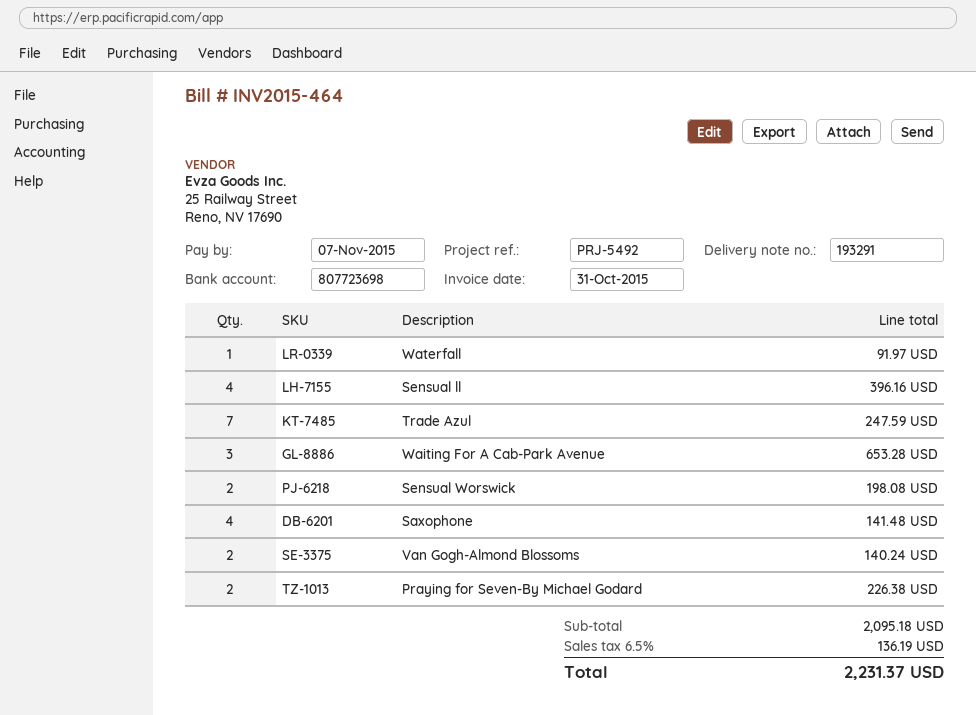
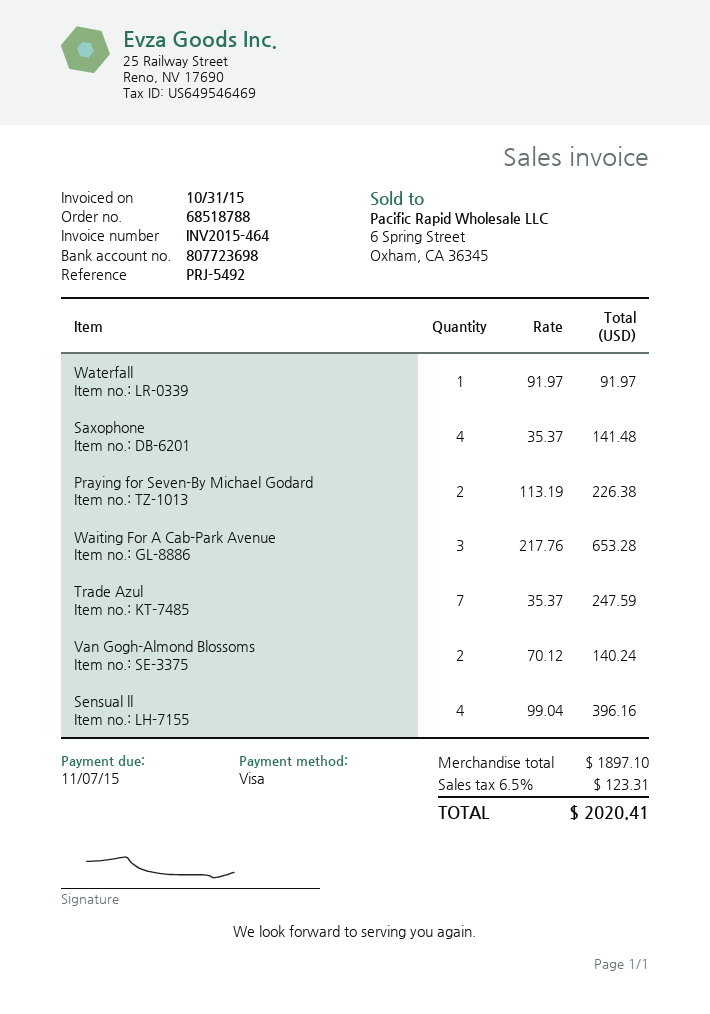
Sensual Worswick: 2 for 198.08 -> none
subtotal: 2095.18 -> 1897.10
tax: 6.5% = 136.19 -> 6.5% = 123.31
total: 2231.37 -> 2020.41

